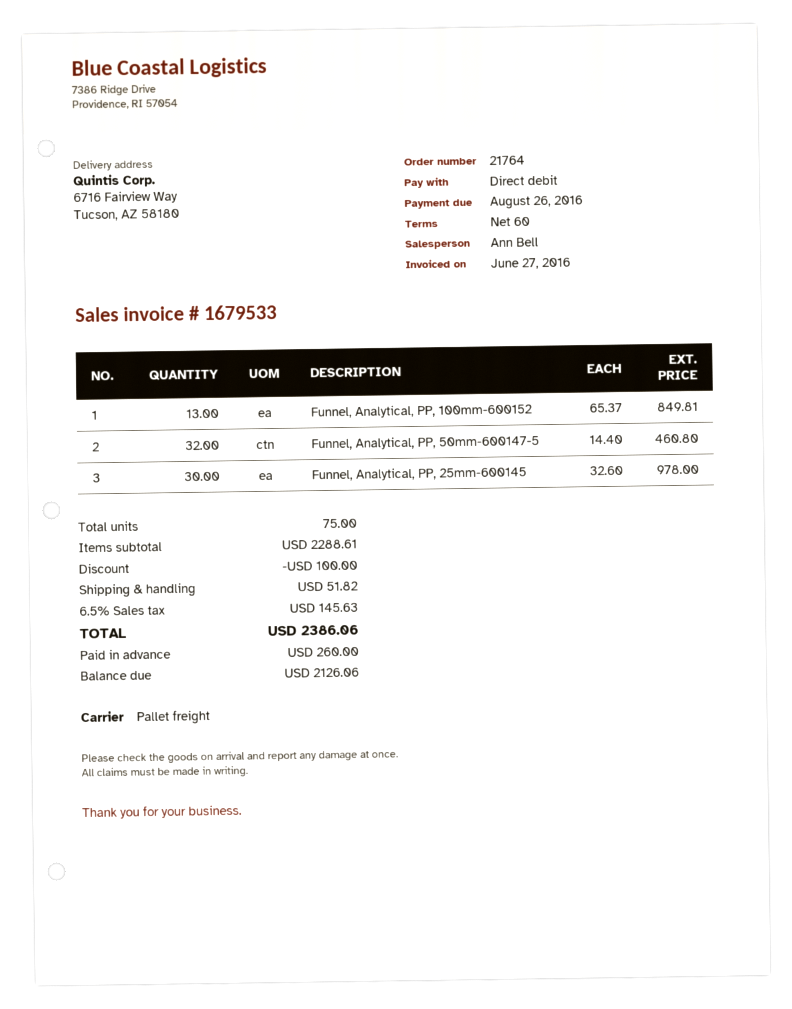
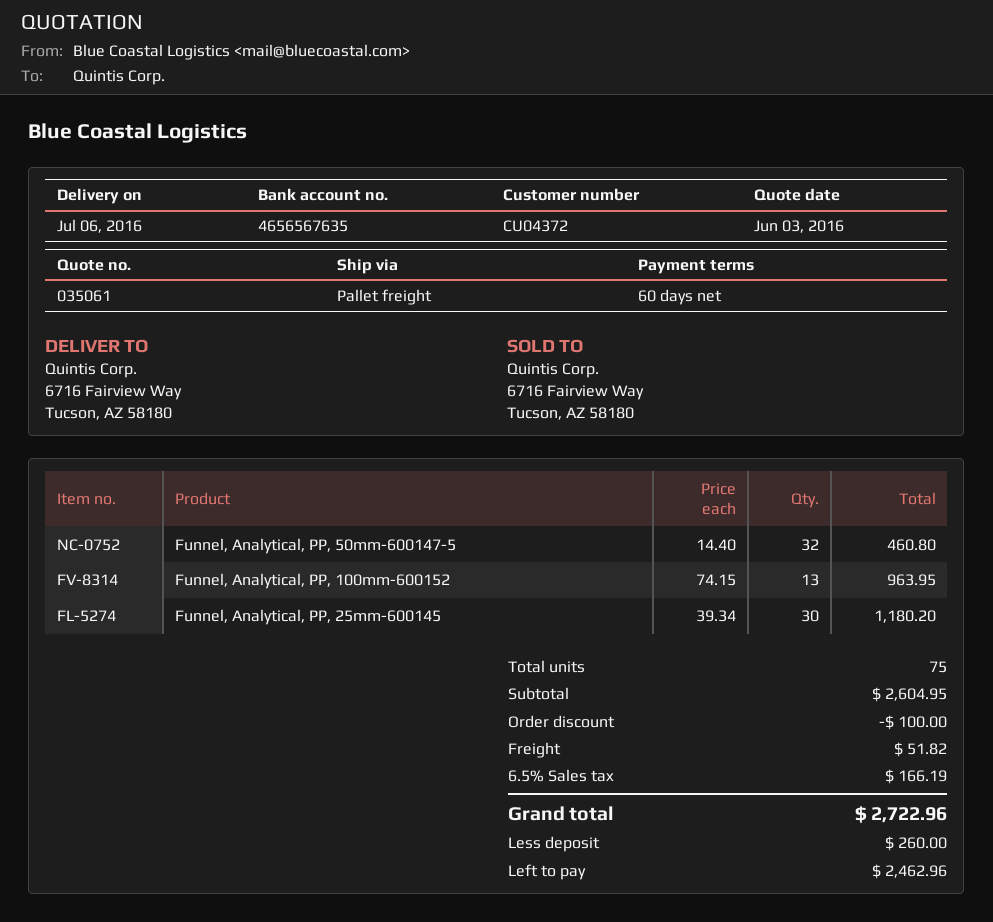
Funnel, Analytical, PP, 100mm-600152: 13 x 65.37 = 849.81 -> 13 x 74.15 = 963.95
Funnel, Analytical, PP, 25mm-600145: 30 x 32.60 = 978.00 -> 30 x 39.34 = 1180.20
subtotal: 2288.61 -> 2604.95
tax: 6.5% = 145.63 -> 6.5% = 166.19
total: 2386.06 -> 2722.96
balance: 2126.06 -> 2462.96

